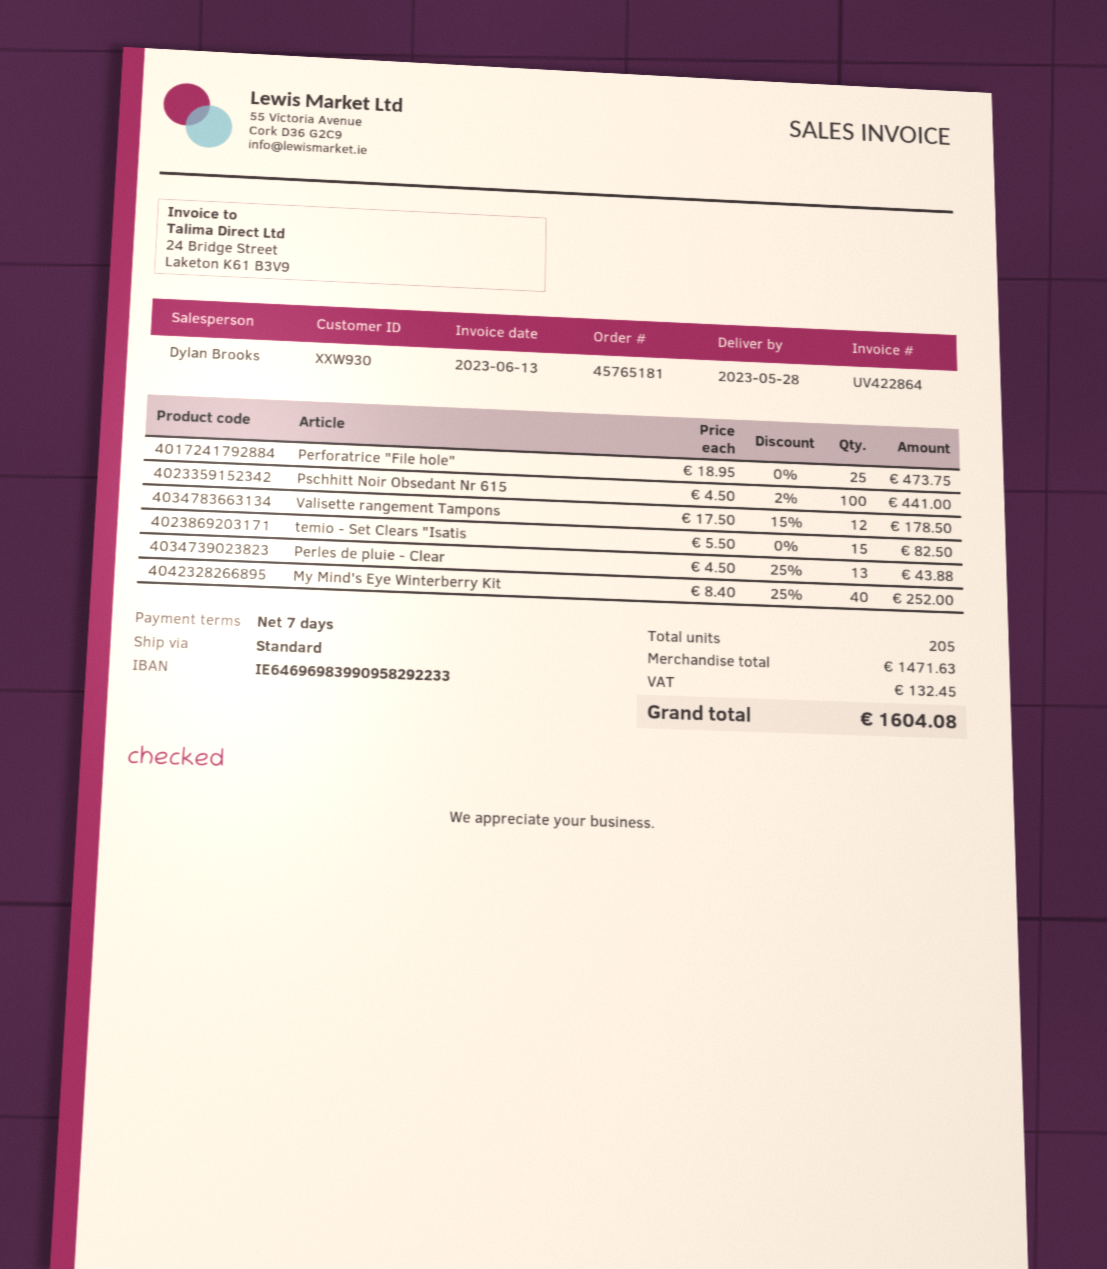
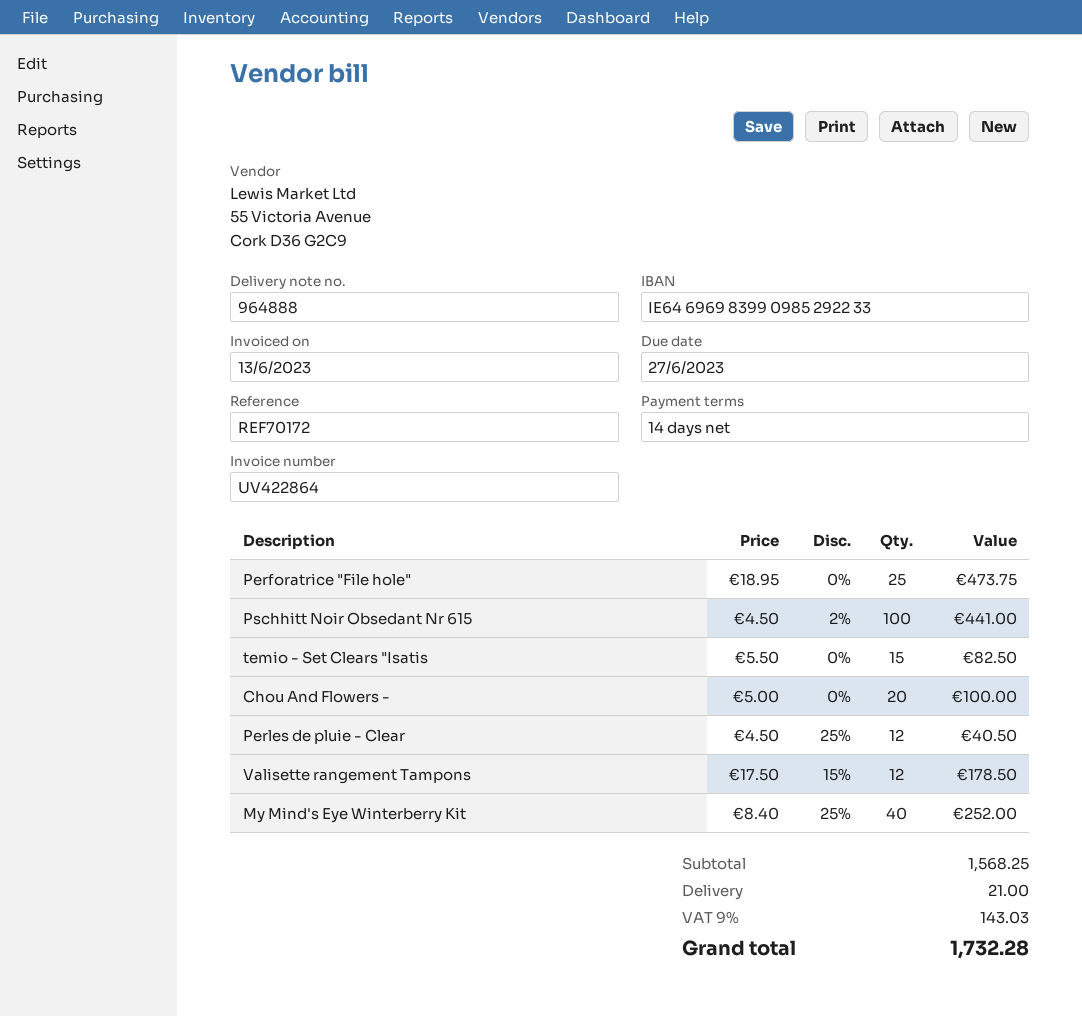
payment terms: 7 days -> 14 days
bank account: IE64696983990958292233 -> IE64696983990985292233
Perles de pluie - Clear: 13 x 4.50 - 25% = 43.88 -> 12 x 4.50 - 25% = 40.50
Chou And Flowers -: none -> 20 x 5.00 = 100.00
subtotal: 1471.63 -> 1568.25
shipping: none -> 21.00
tax: 132.45 -> 143.03
total: 1604.08 -> 1732.28

